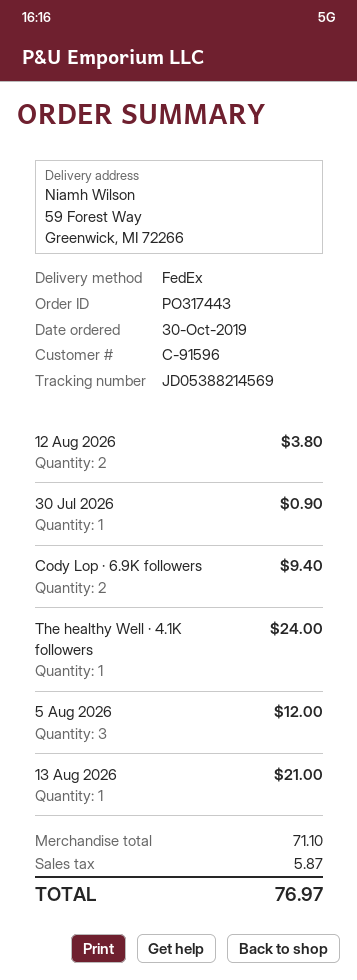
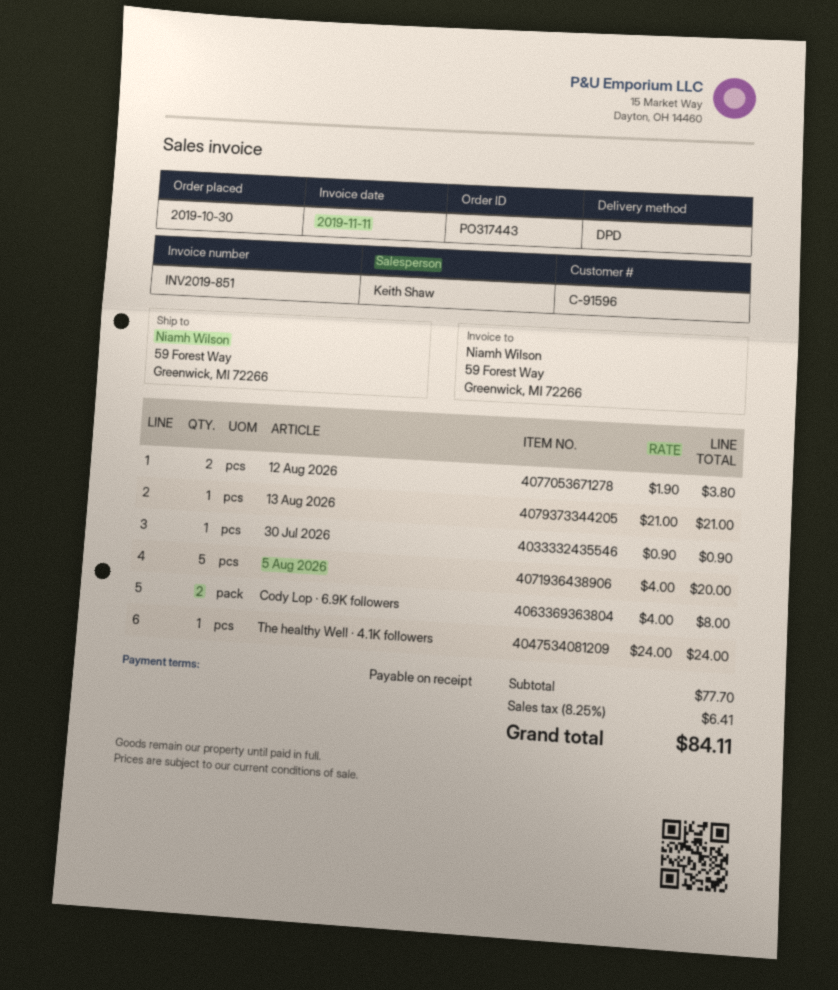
shipping method: FedEx -> DPD
Cody Lop · 6.9K followers: 2 for 9.40 -> 2 for 8.00
5 Aug 2026: 3 for 12.00 -> 5 for 20.00
subtotal: 71.10 -> 77.70
tax: 5.87 -> 6.41
total: 76.97 -> 84.11

